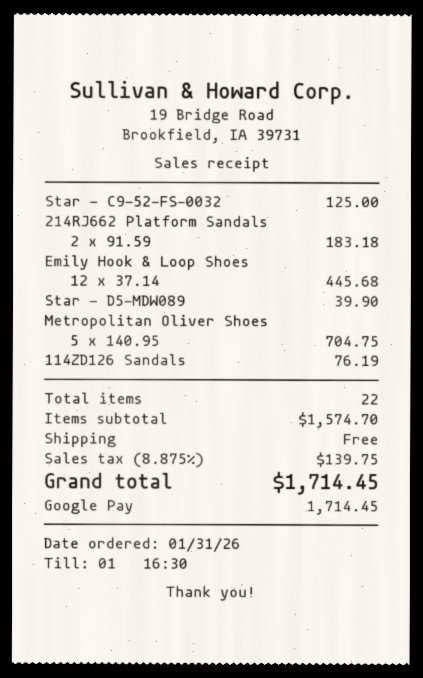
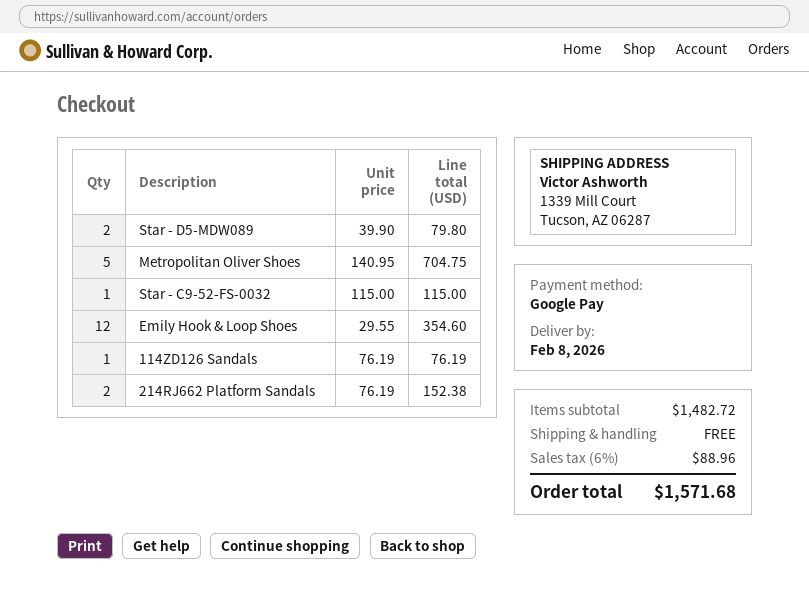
Star - C9-52-FS-0032: 1 x 125.00 = 125.00 -> 1 x 115.00 = 115.00
214RJ662 Platform Sandals: 2 x 91.59 = 183.18 -> 2 x 76.19 = 152.38
Emily Hook & Loop Shoes: 12 x 37.14 = 445.68 -> 12 x 29.55 = 354.60
Star - D5-MDW089: 1 x 39.90 = 39.90 -> 2 x 39.90 = 79.80
subtotal: 1574.70 -> 1482.72
tax: 8.875% = 139.75 -> 6% = 88.96
total: 1714.45 -> 1571.68

